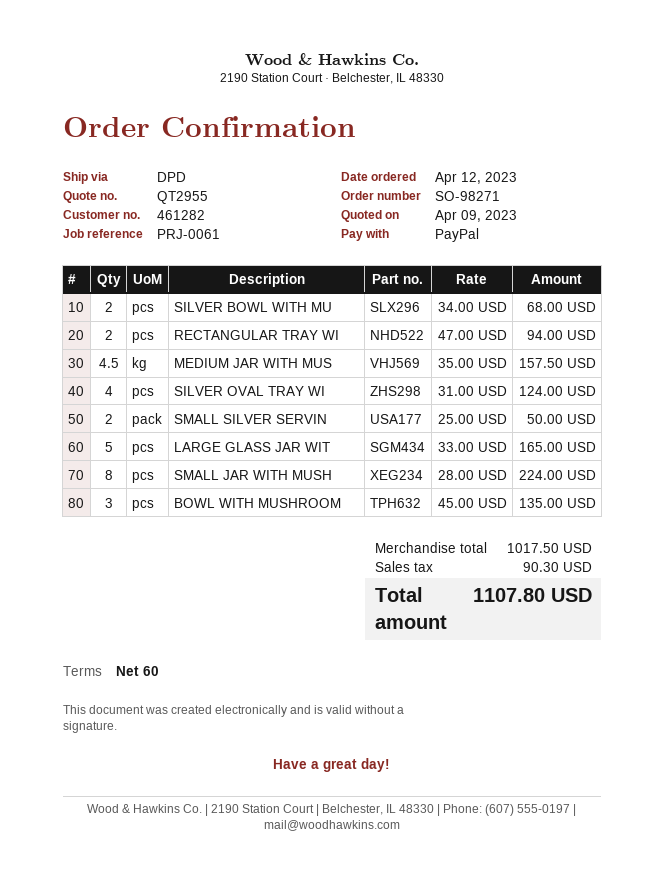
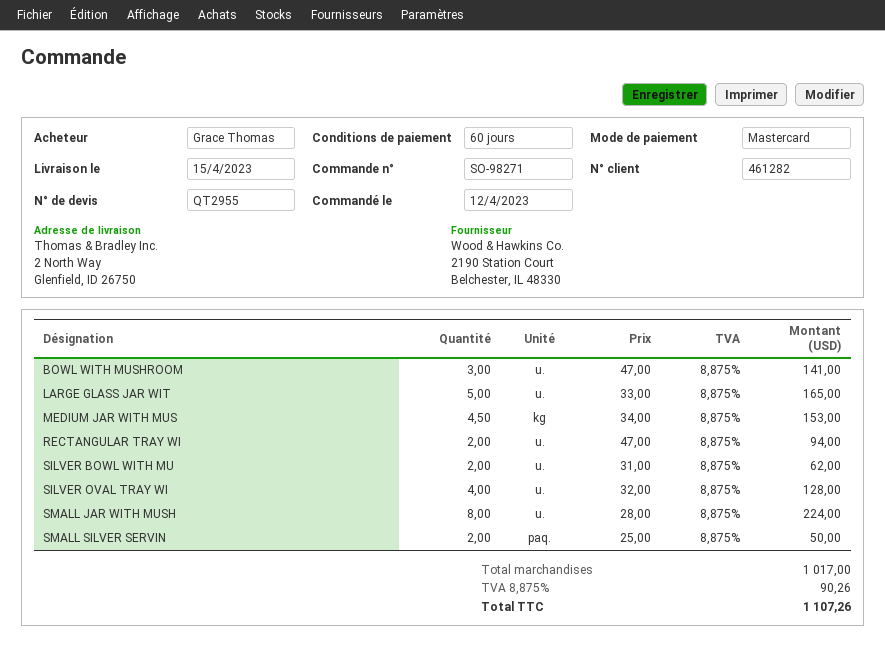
payment method: PayPal -> Mastercard
SILVER BOWL WITH MU: 2 x 34.00 = 68.00 -> 2 x 31.00 = 62.00
MEDIUM JAR WITH MUS: 4.5 x 35.00 = 157.50 -> 4.5 x 34.00 = 153.00
SILVER OVAL TRAY WI: 4 x 31.00 = 124.00 -> 4 x 32.00 = 128.00
BOWL WITH MUSHROOM: 3 x 45.00 = 135.00 -> 3 x 47.00 = 141.00
subtotal: 1017.50 -> 1017.00
tax: 90.30 -> 90.26
total: 1107.80 -> 1107.26

